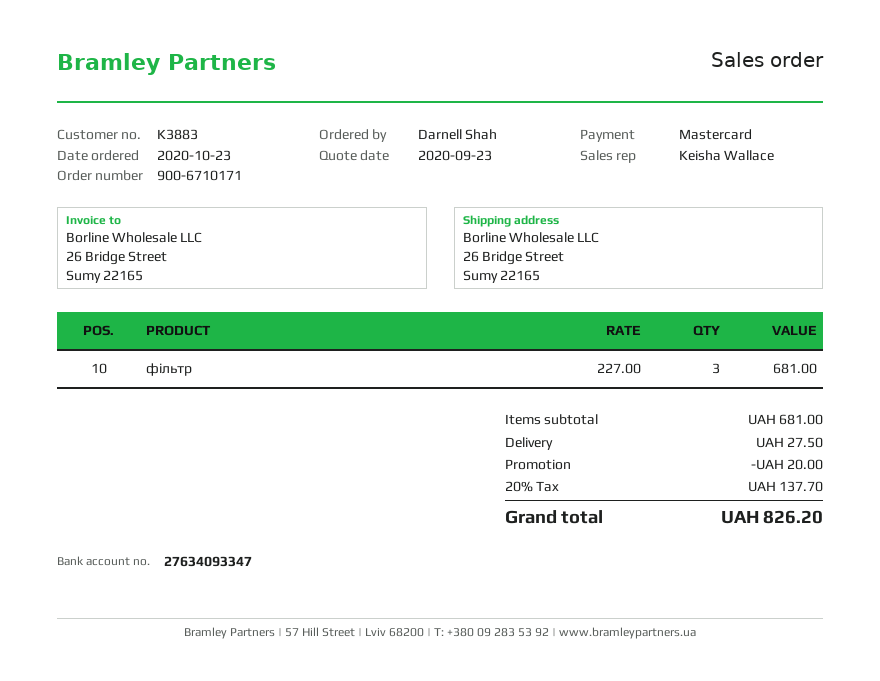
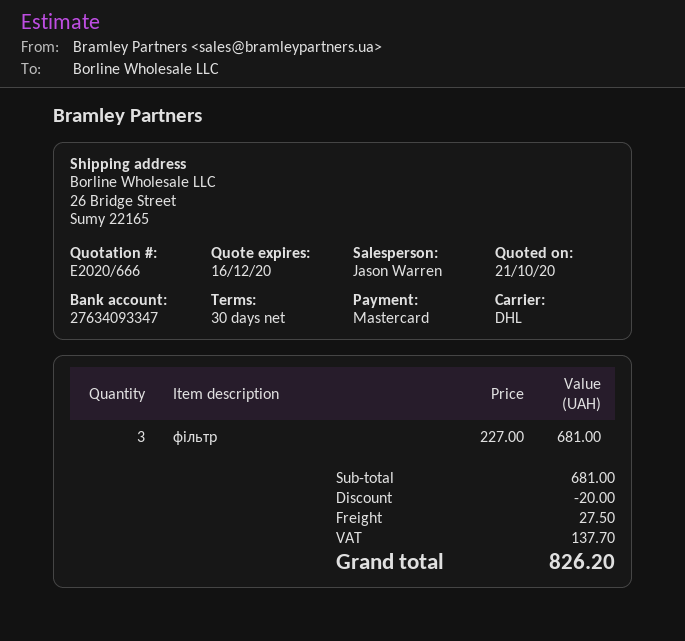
quote date: 2020-09-23 -> 2020-10-21
sales rep: Keisha Wallace -> Jason Warren

